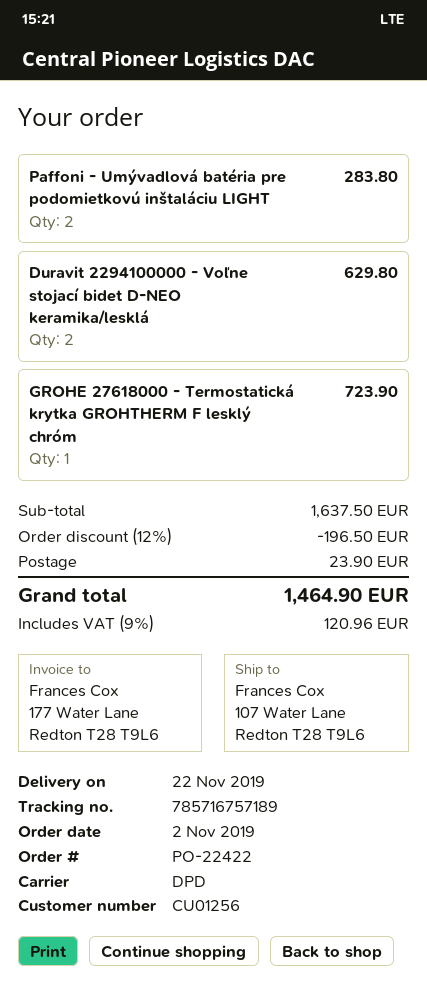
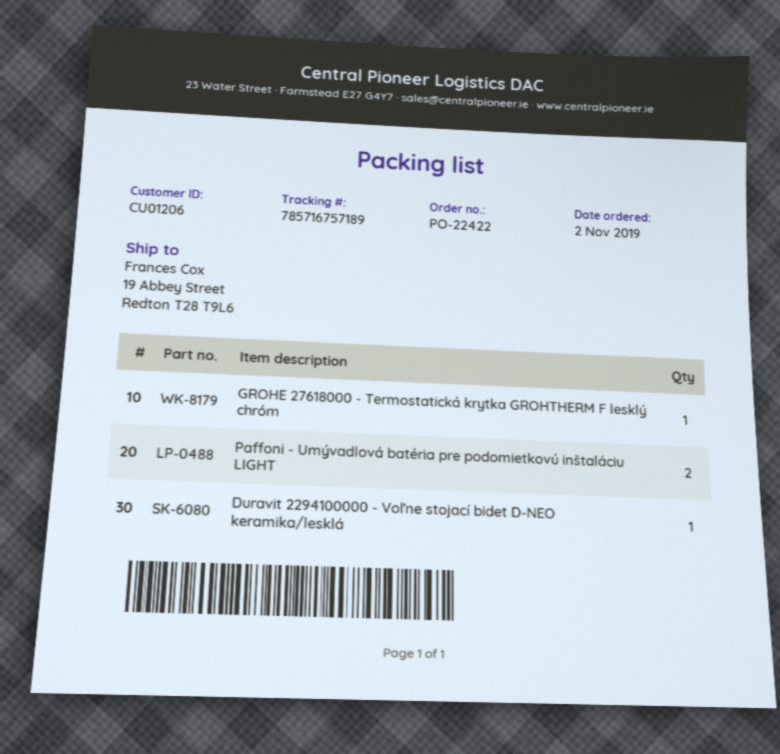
customer number: CU01256 -> CU01206
ship to: 107 Water Lane, Redton T28 T9L6 -> 19 Abbey Street, Redton T28 T9L6
Duravit 2294100000 - Voľne stojací bidet D-NEO keramika/lesklá: 2 -> 1

